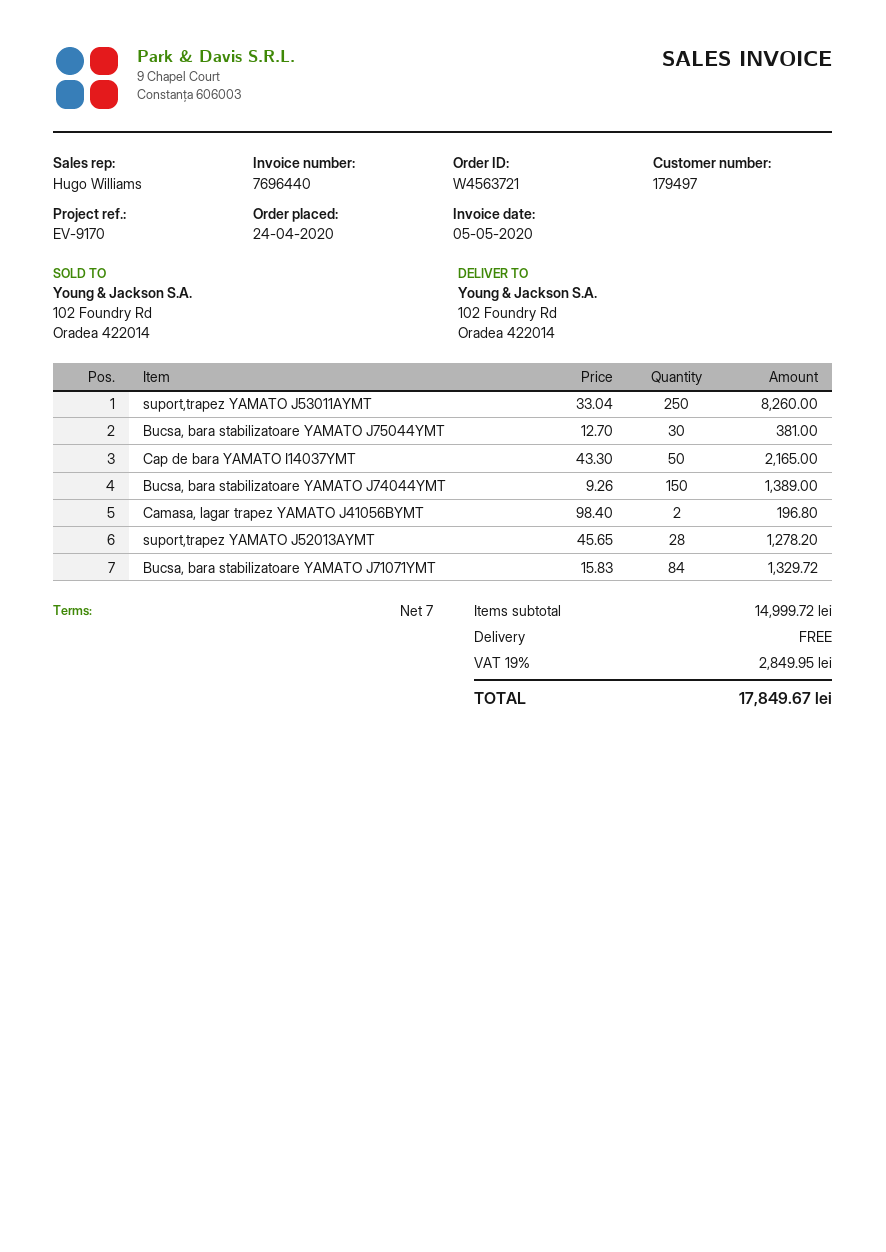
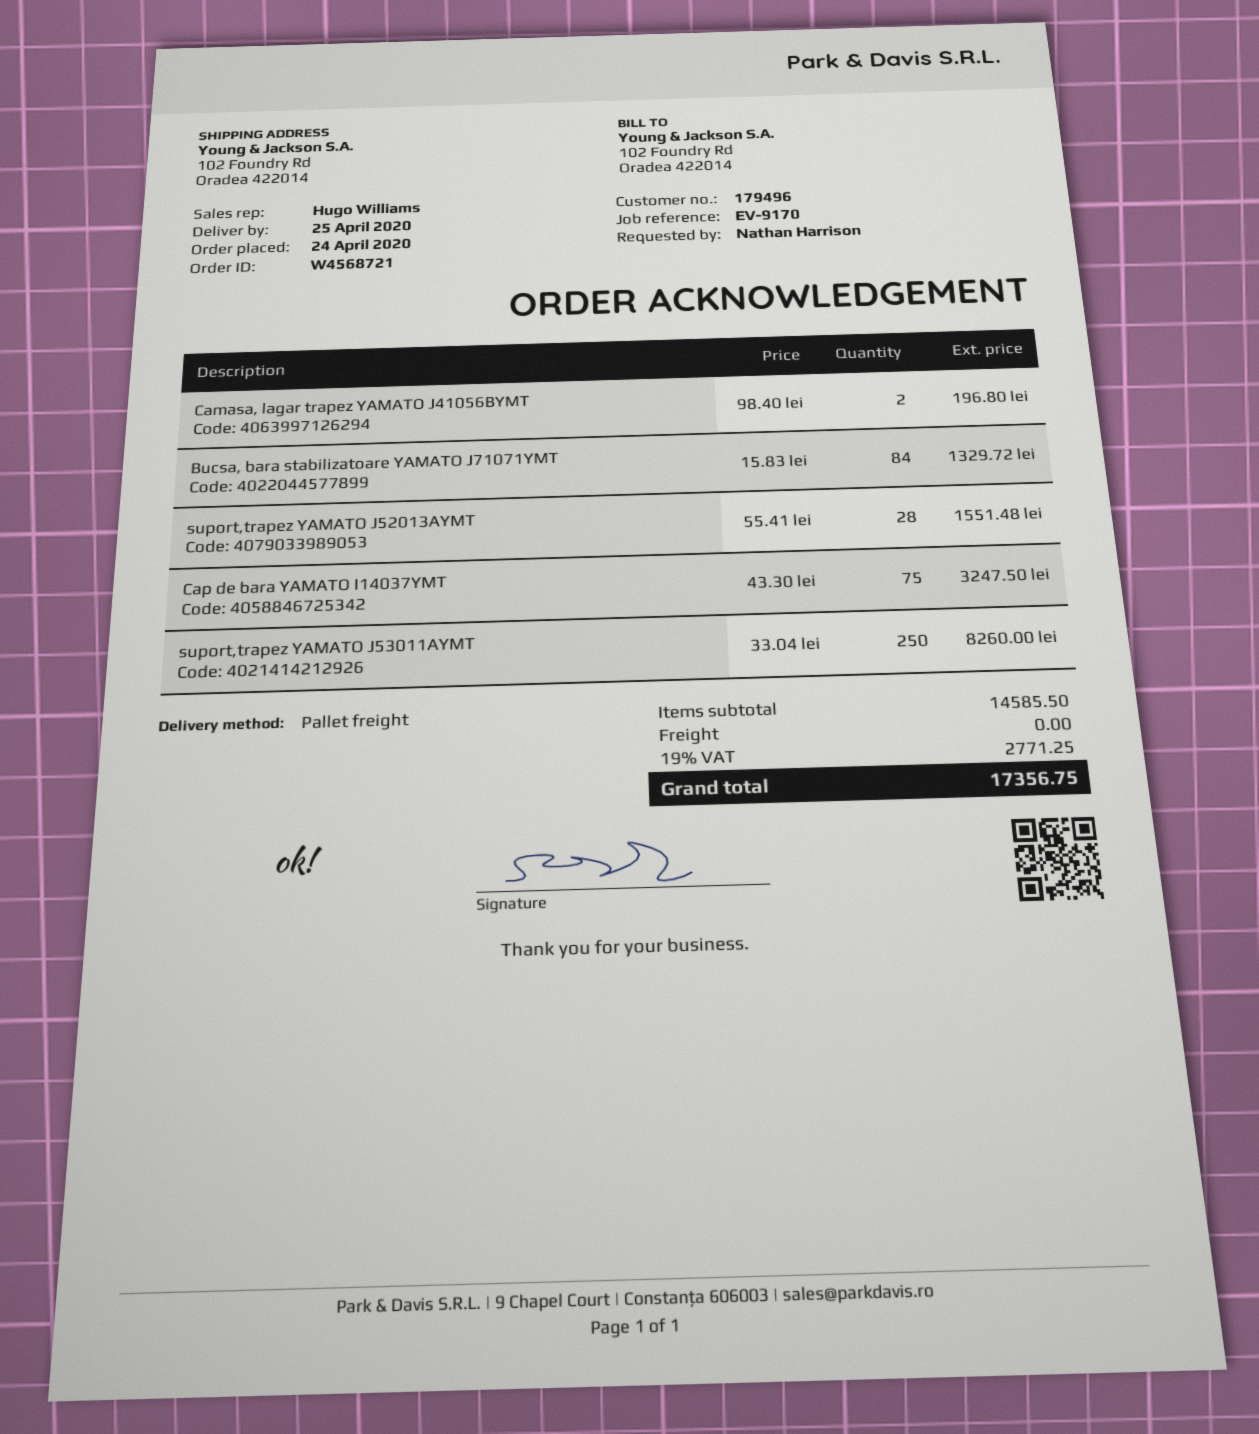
order number: W4563721 -> W4568721
customer number: 179497 -> 179496
Bucsa, bara stabilizatoare YAMATO J75044YMT: 30 x 12.70 = 381.00 -> none
Cap de bara YAMATO I14037YMT: 50 x 43.30 = 2165.00 -> 75 x 43.30 = 3247.50
Bucsa, bara stabilizatoare YAMATO J74044YMT: 150 x 9.26 = 1389.00 -> none
suport,trapez YAMATO J52013AYMT: 28 x 45.65 = 1278.20 -> 28 x 55.41 = 1551.48
subtotal: 14999.72 -> 14585.50
tax: 19% = 2849.95 -> 19% = 2771.25
total: 17849.67 -> 17356.75

